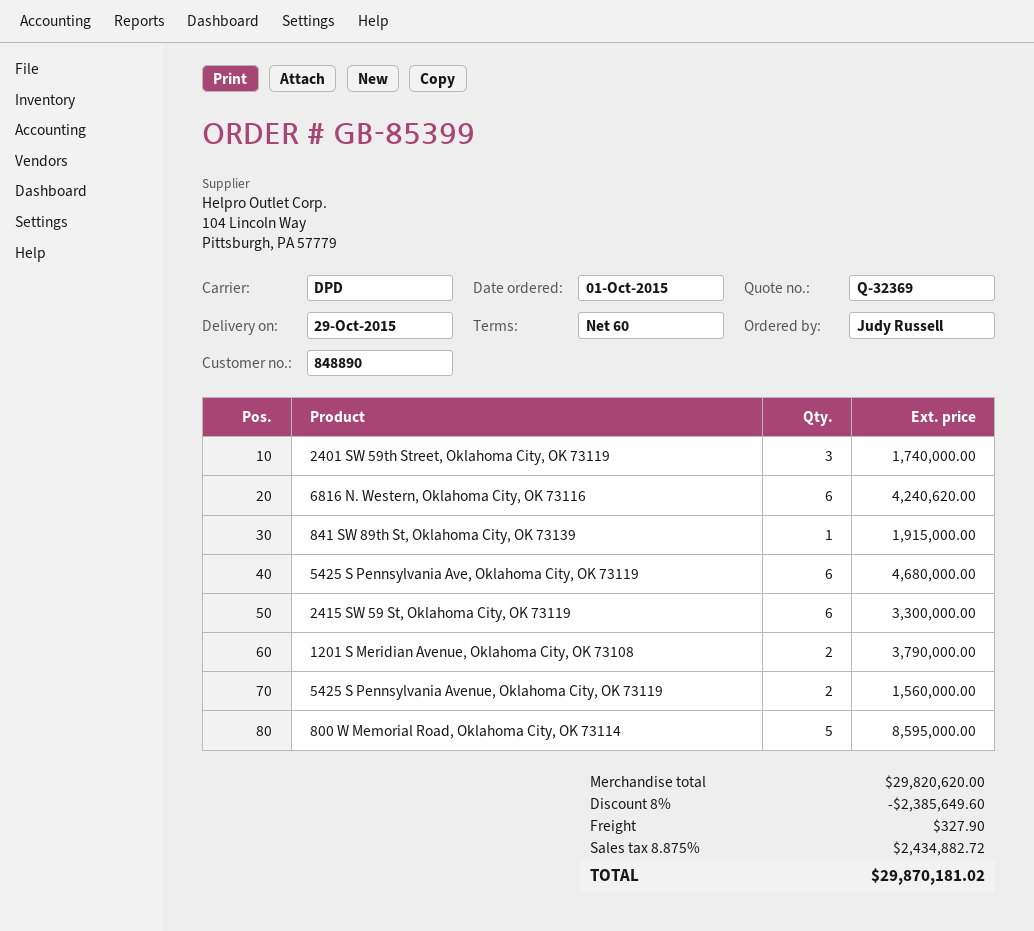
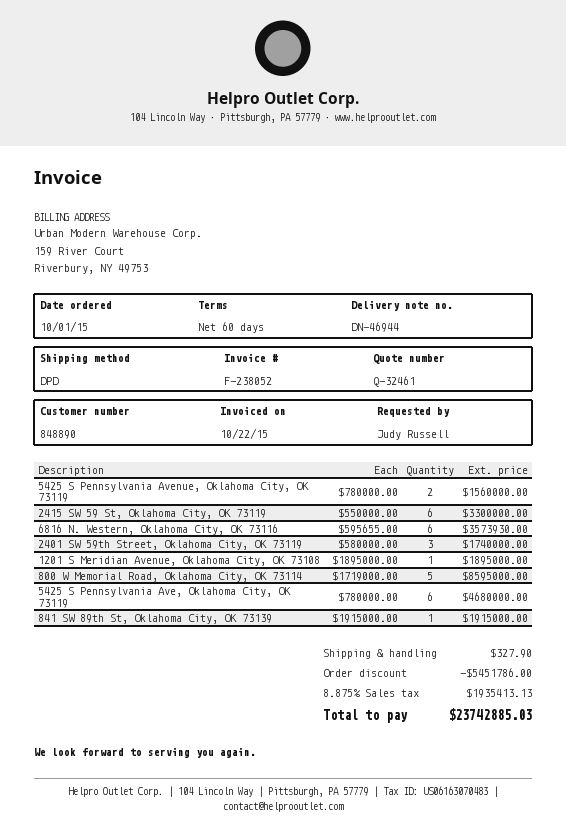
quote number: Q-32369 -> Q-32461
6816 N. Western, Oklahoma City, OK 73116: 6 for 4240620.00 -> 6 for 3573930.00
1201 S Meridian Avenue, Oklahoma City, OK 73108: 2 for 3790000.00 -> 1 for 1895000.00
discount: 2385649.60 -> 5451786.00
tax: 8.875% = 2434882.72 -> 8.875% = 1935413.13
total: 29870181.02 -> 23742885.03

